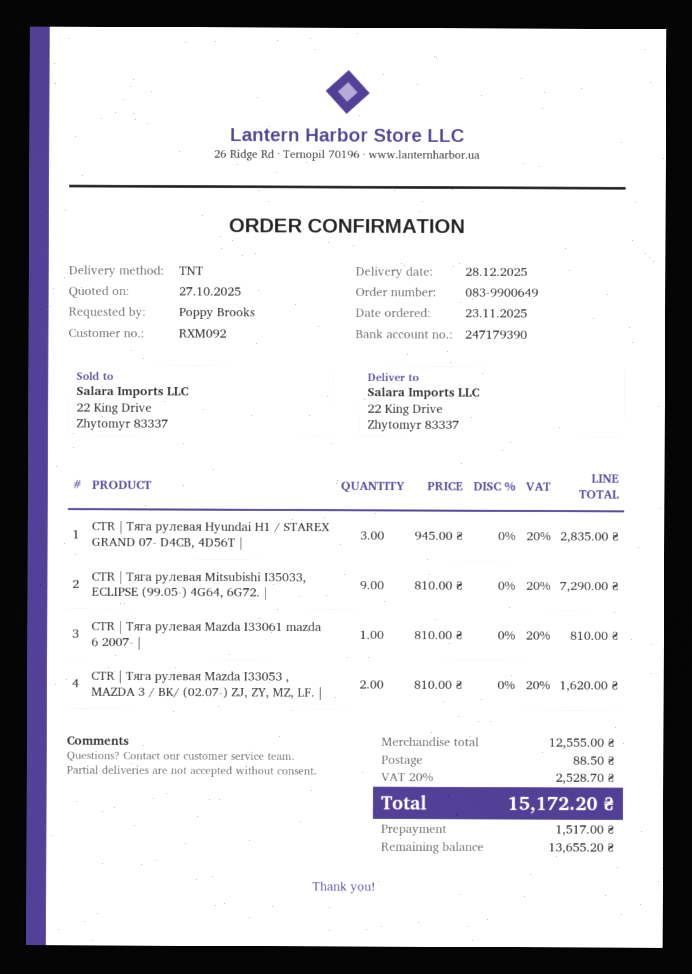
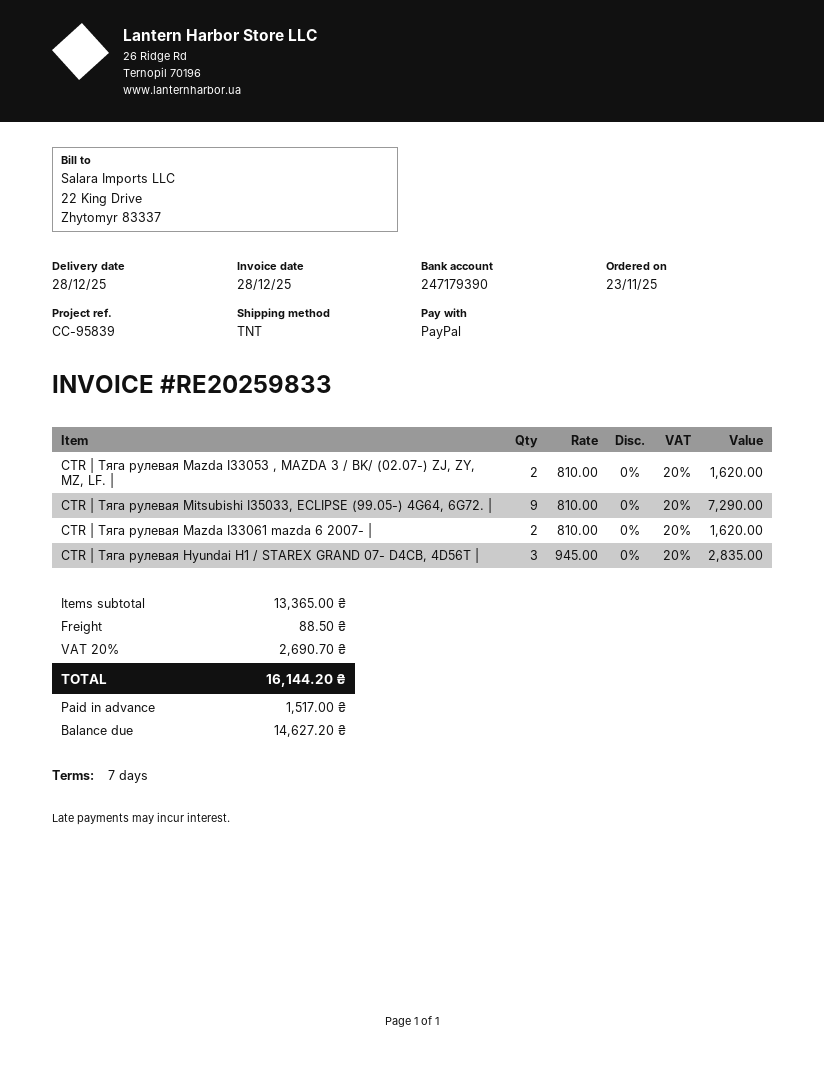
CTR | Тяга рулевая Mazda I33061 mazda 6 2007- |: 1 x 810.00 = 810.00 -> 2 x 810.00 = 1620.00
subtotal: 12555.00 -> 13365.00
tax: 20% = 2528.70 -> 20% = 2690.70
total: 15172.20 -> 16144.20
balance: 13655.20 -> 14627.20

